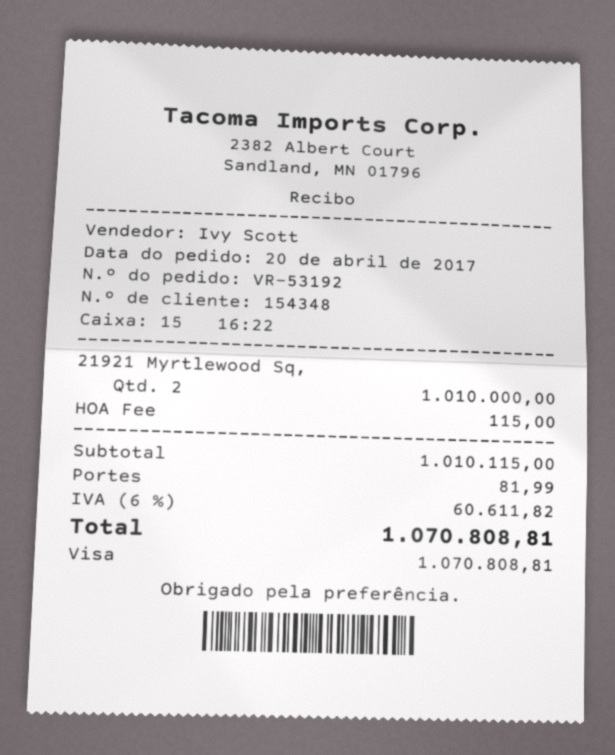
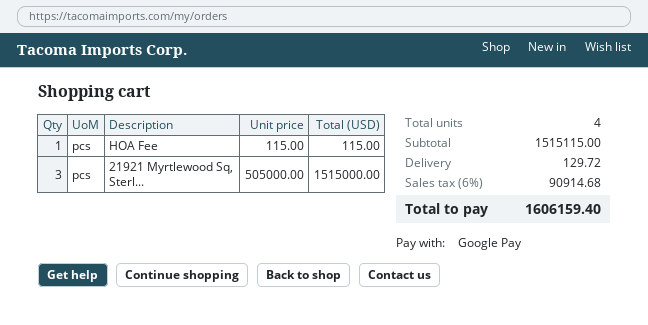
payment method: Visa -> Google Pay
21921 Myrtlewood Sq,: 2 for 1010000.00 -> 3 for 1515000.00
subtotal: 1010115.00 -> 1515115.00
shipping: 81.99 -> 129.72
tax: 6% = 60611.82 -> 6% = 90914.68
total: 1070808.81 -> 1606159.40

